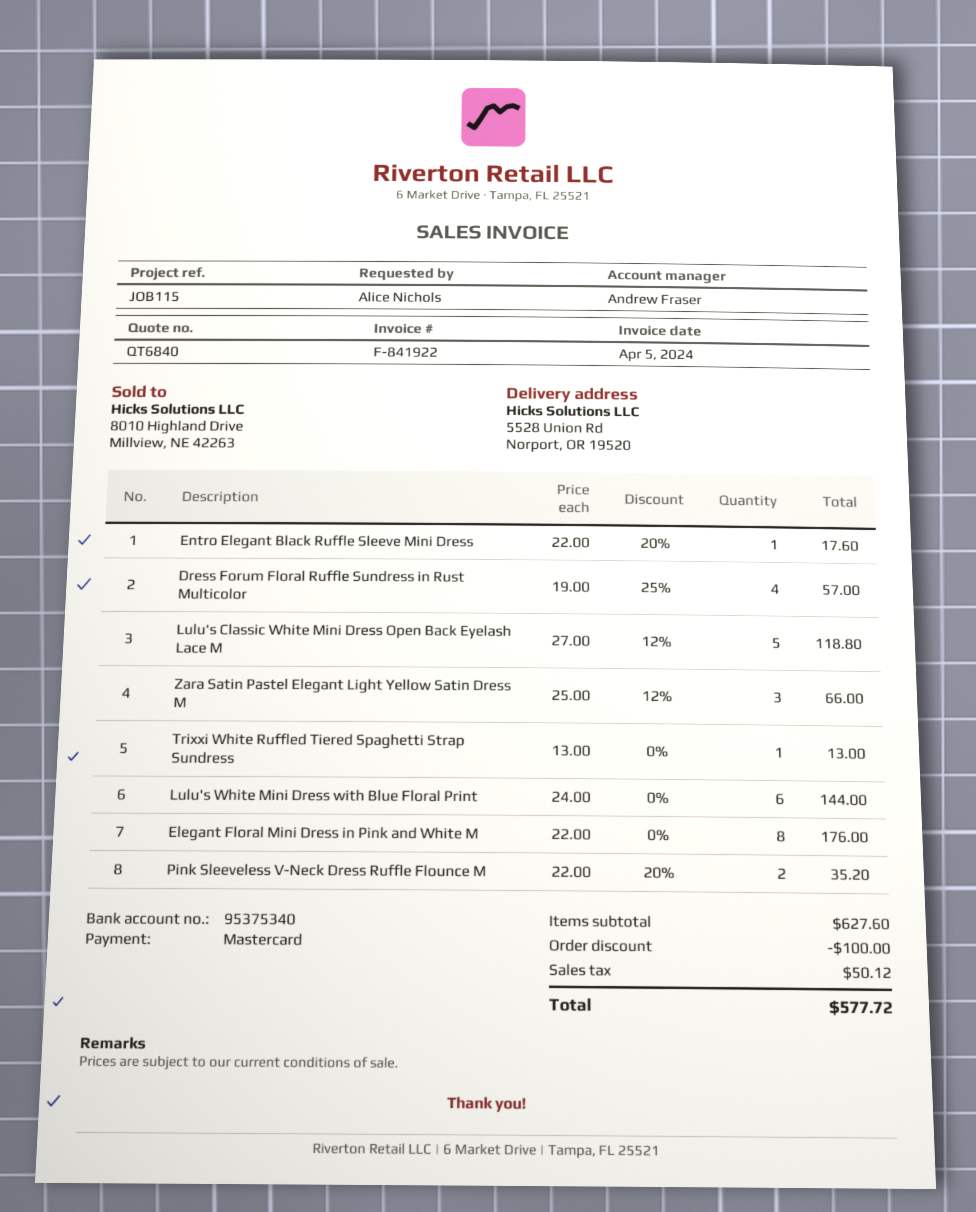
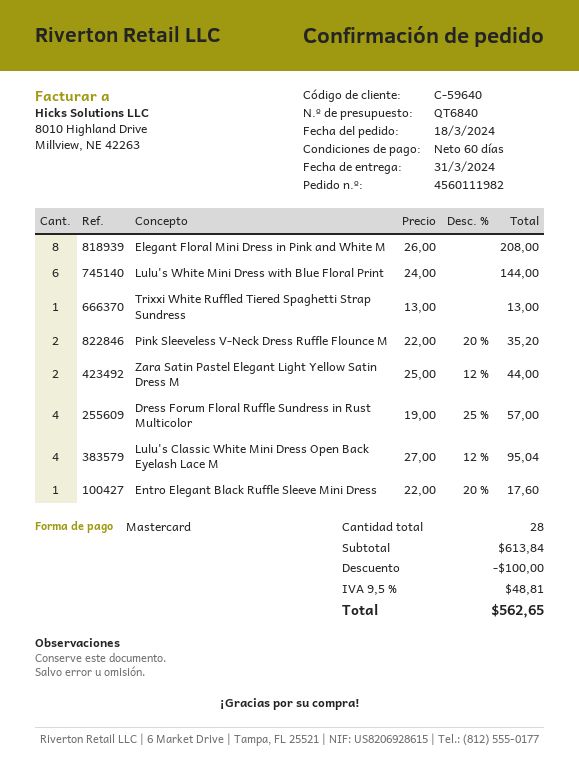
Lulu's Classic White Mini Dress Open Back Eyelash Lace M: 5 x 27.00 - 12% = 118.80 -> 4 x 27.00 - 12% = 95.04
Zara Satin Pastel Elegant Light Yellow Satin Dress M: 3 x 25.00 - 12% = 66.00 -> 2 x 25.00 - 12% = 44.00
Elegant Floral Mini Dress in Pink and White M: 8 x 22.00 = 176.00 -> 8 x 26.00 = 208.00
subtotal: 627.60 -> 613.84
tax: 50.12 -> 48.81
total: 577.72 -> 562.65

